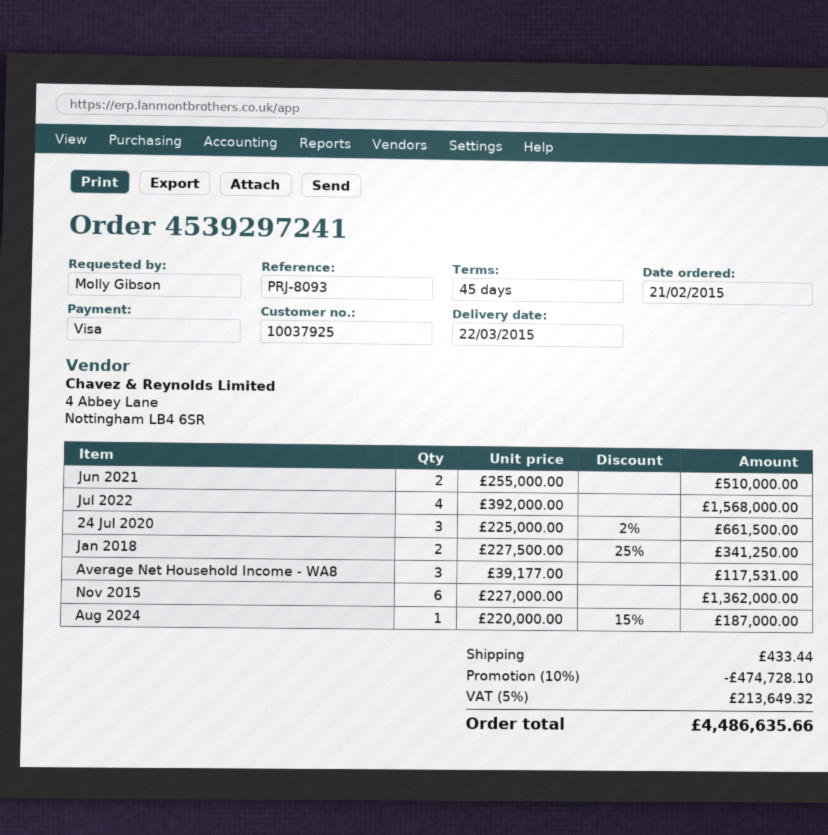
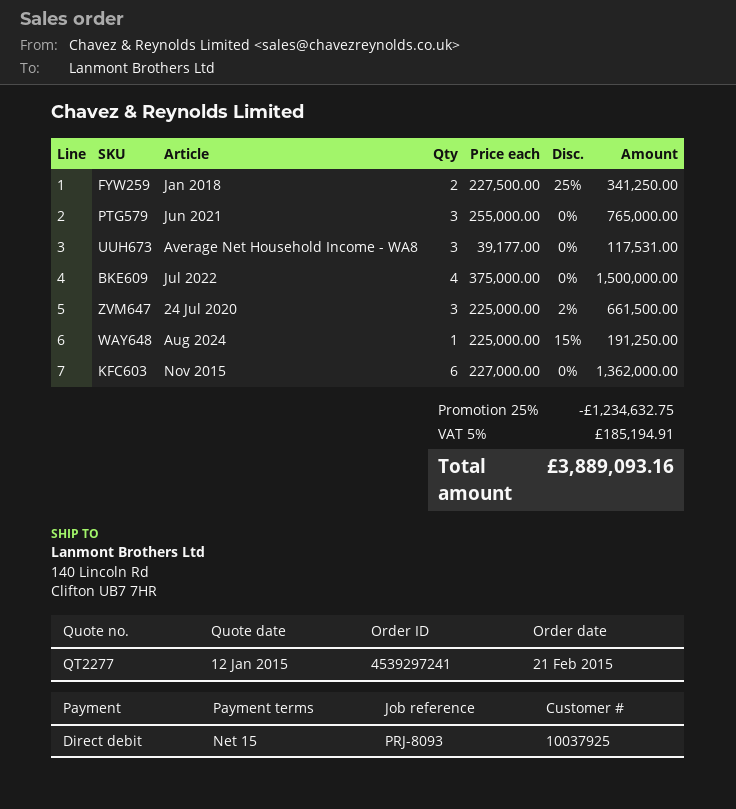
payment terms: 45 days -> 15 days
payment method: Visa -> direct debit
Jun 2021: 2 x 255000.00 = 510000.00 -> 3 x 255000.00 = 765000.00
Jul 2022: 4 x 392000.00 = 1568000.00 -> 4 x 375000.00 = 1500000.00
Aug 2024: 1 x 220000.00 - 15% = 187000.00 -> 1 x 225000.00 - 15% = 191250.00
discount: 10% = 474728.10 -> 25% = 1234632.75
shipping: 433.44 -> none
tax: 5% = 213649.32 -> 5% = 185194.91
total: 4486635.66 -> 3889093.16

